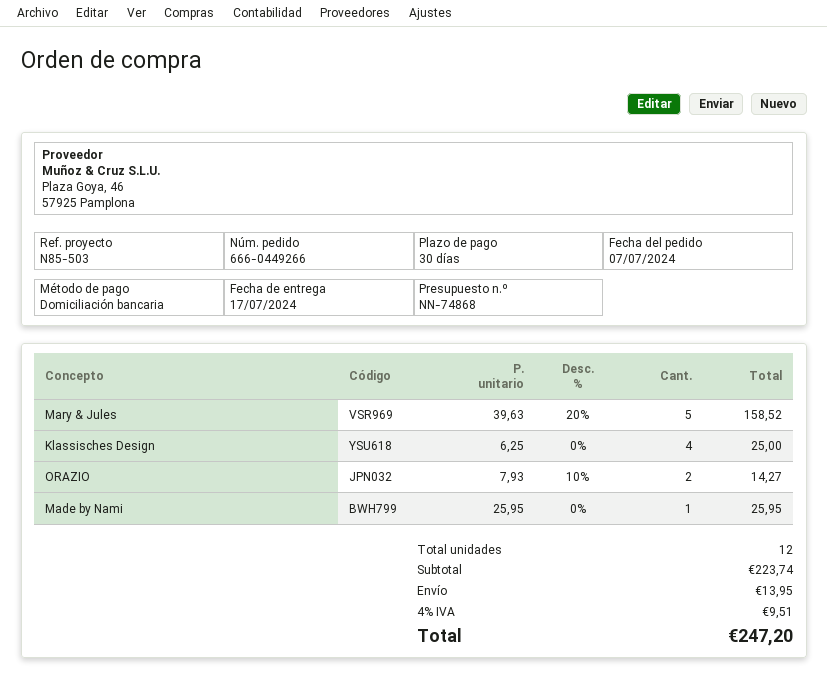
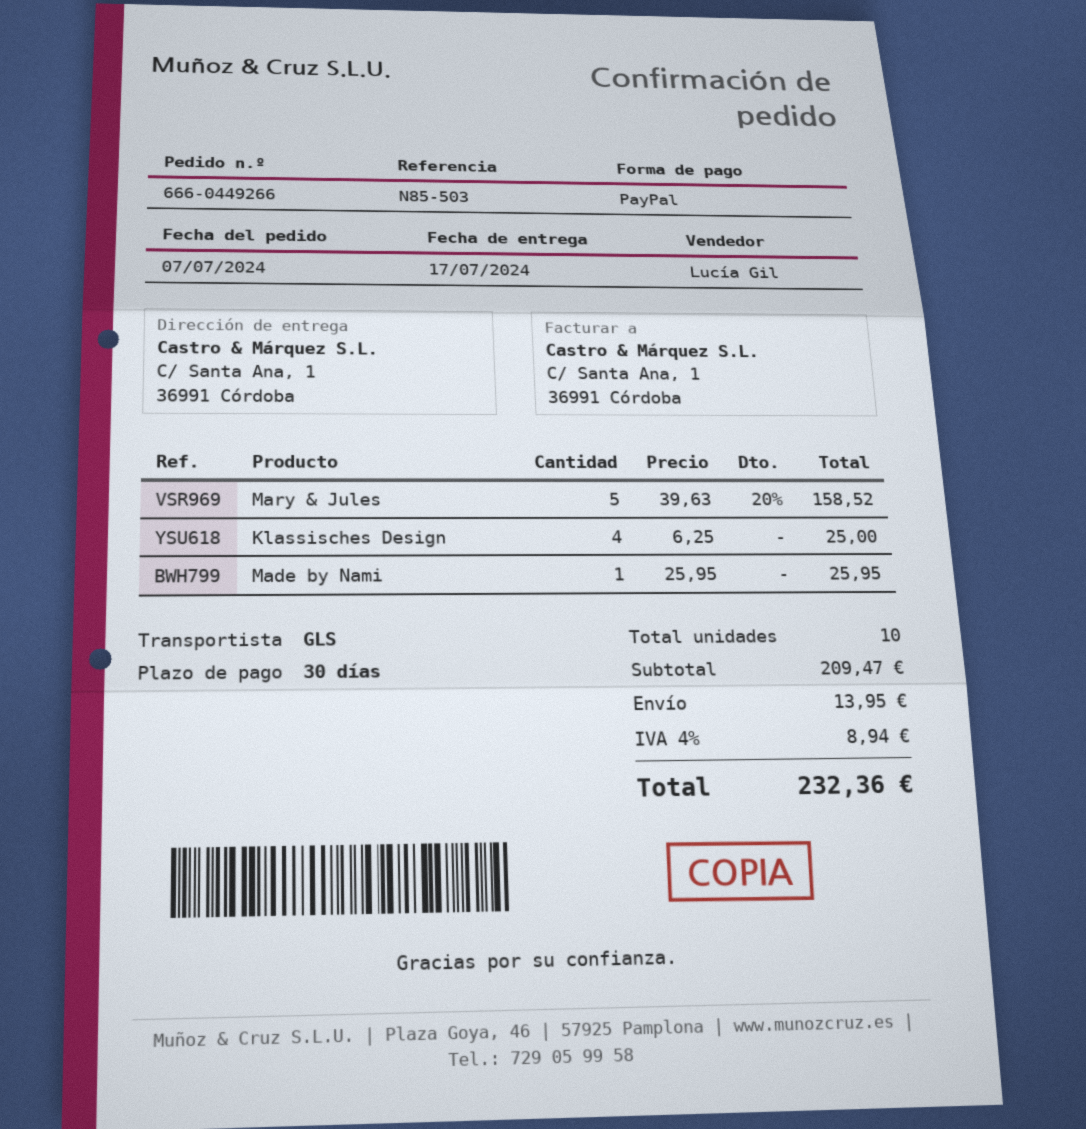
payment method: direct debit -> PayPal
ORAZIO: 2 x 7.93 - 10% = 14.27 -> none
total quantity: 12 -> 10
subtotal: 223.74 -> 209.47
tax: 4% = 9.51 -> 4% = 8.94
total: 247.20 -> 232.36

